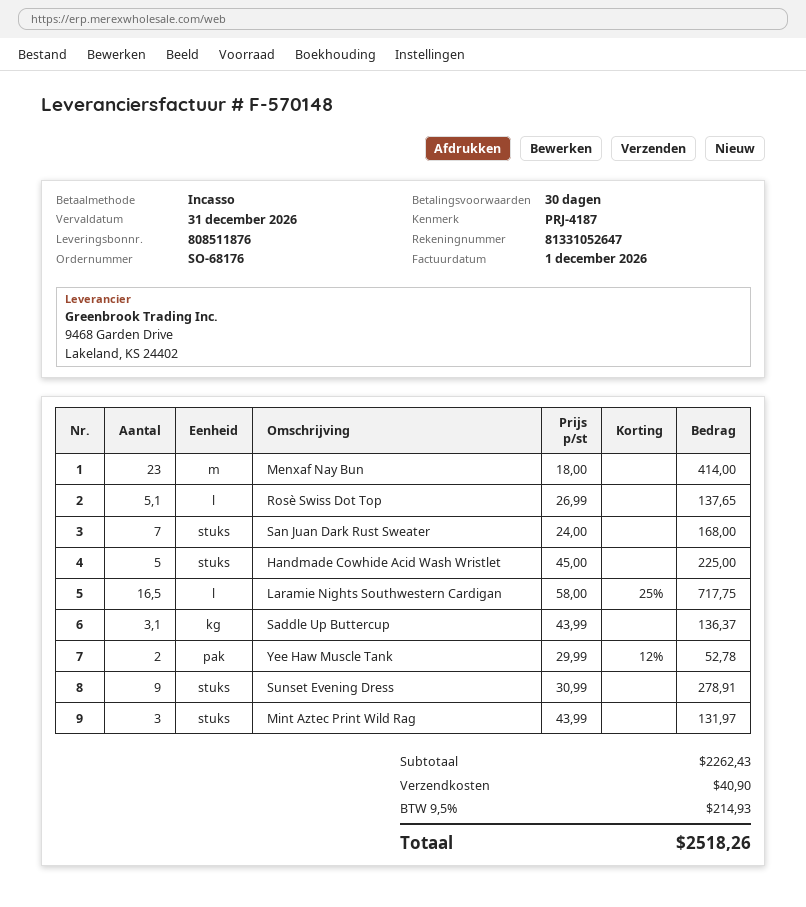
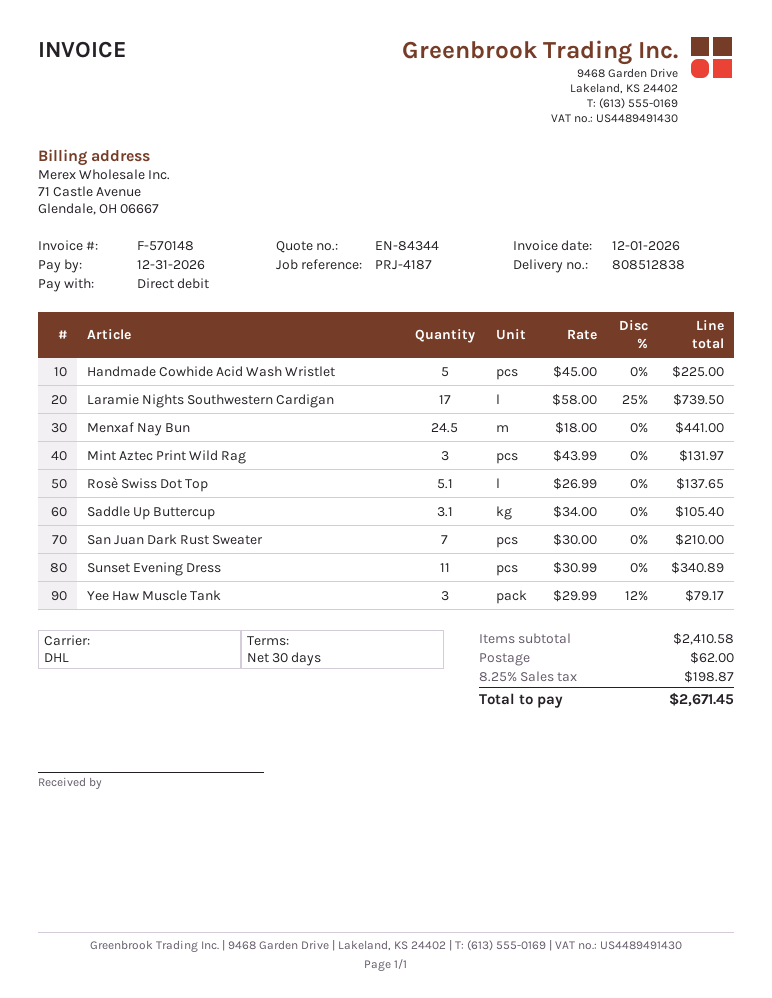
delivery note number: 808511876 -> 808512838
Menxaf Nay Bun: 23 x 18.00 = 414.00 -> 24.5 x 18.00 = 441.00
San Juan Dark Rust Sweater: 7 x 24.00 = 168.00 -> 7 x 30.00 = 210.00
Laramie Nights Southwestern Cardigan: 16.5 x 58.00 - 25% = 717.75 -> 17 x 58.00 - 25% = 739.50
Saddle Up Buttercup: 3.1 x 43.99 = 136.37 -> 3.1 x 34.00 = 105.40
Yee Haw Muscle Tank: 2 x 29.99 - 12% = 52.78 -> 3 x 29.99 - 12% = 79.17
Sunset Evening Dress: 9 x 30.99 = 278.91 -> 11 x 30.99 = 340.89
subtotal: 2262.43 -> 2410.58
shipping: 40.90 -> 62.00
tax: 9.5% = 214.93 -> 8.25% = 198.87
total: 2518.26 -> 2671.45

